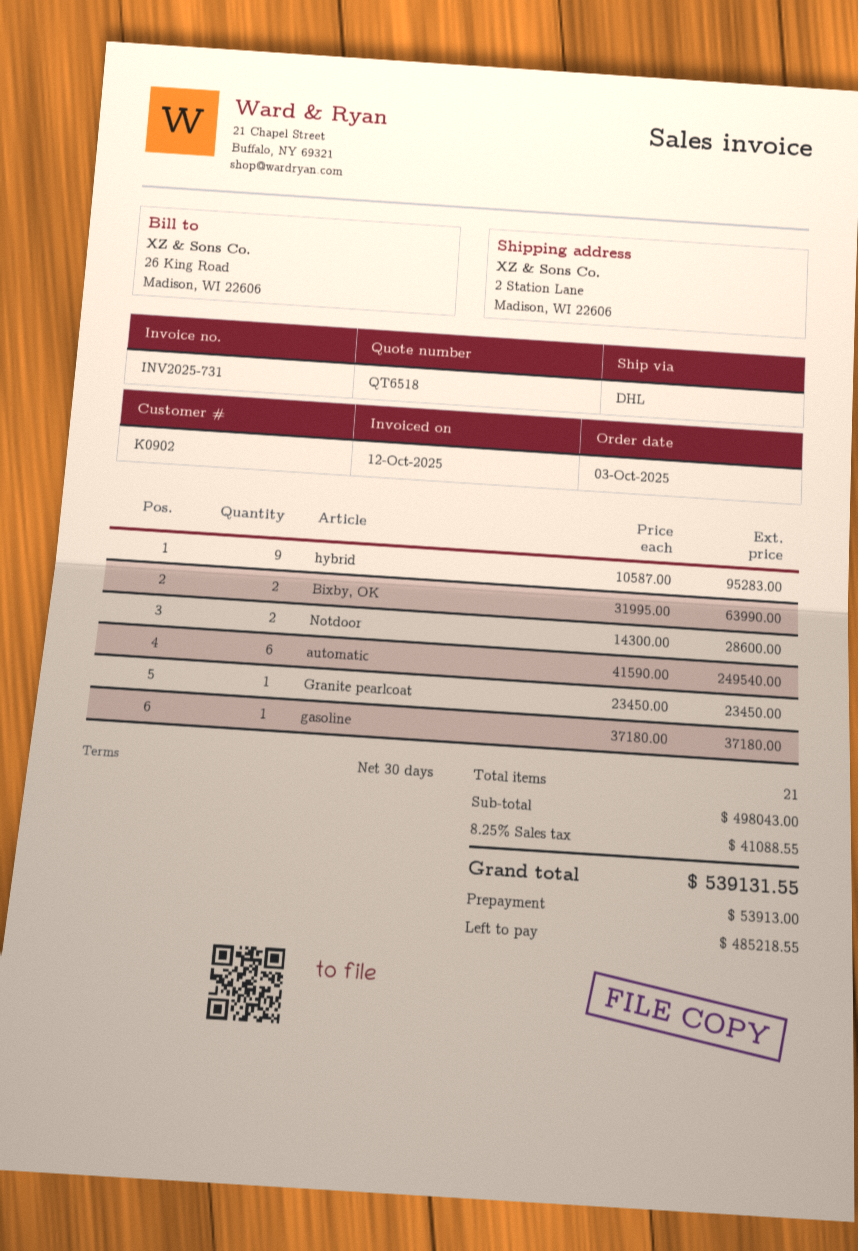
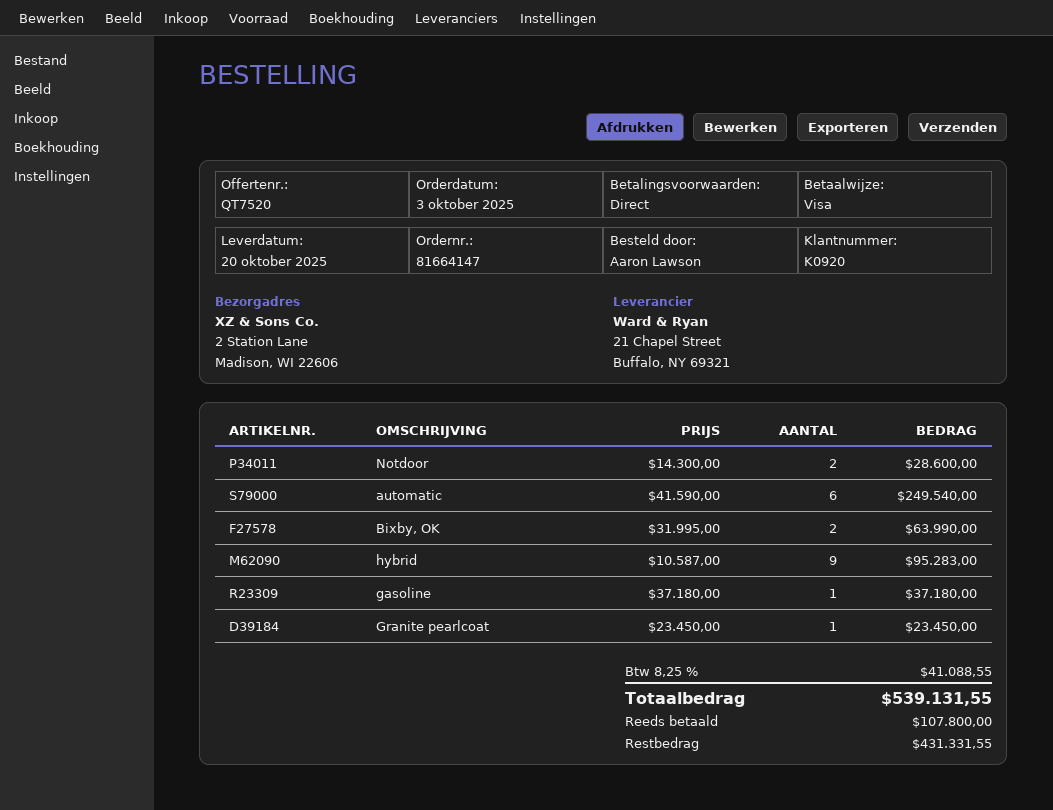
quote number: QT6518 -> QT7520
payment terms: 30 days -> on receipt
customer number: K0902 -> K0920
deposit: 53913.00 -> 107800.00
balance: 485218.55 -> 431331.55

